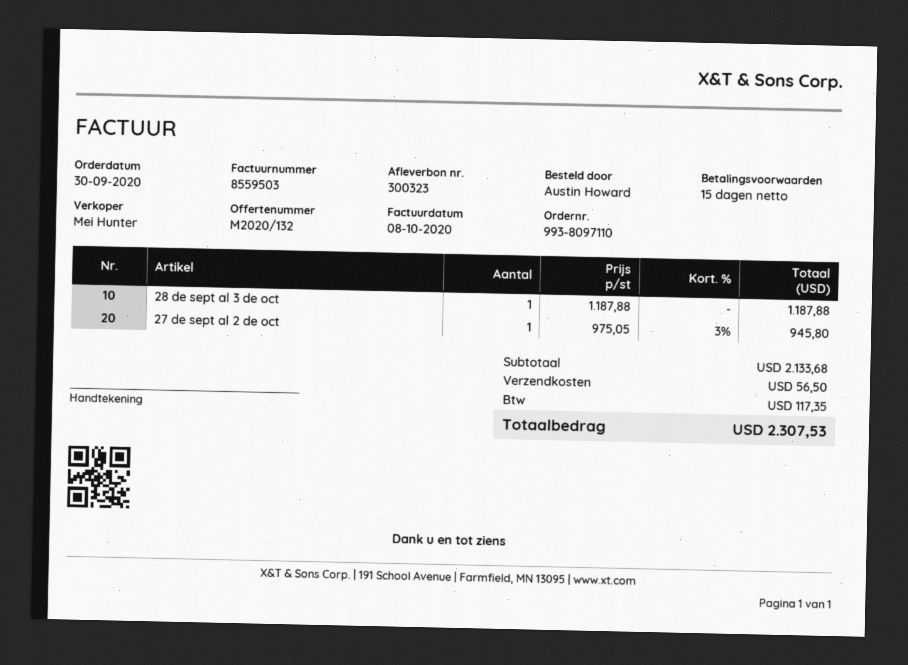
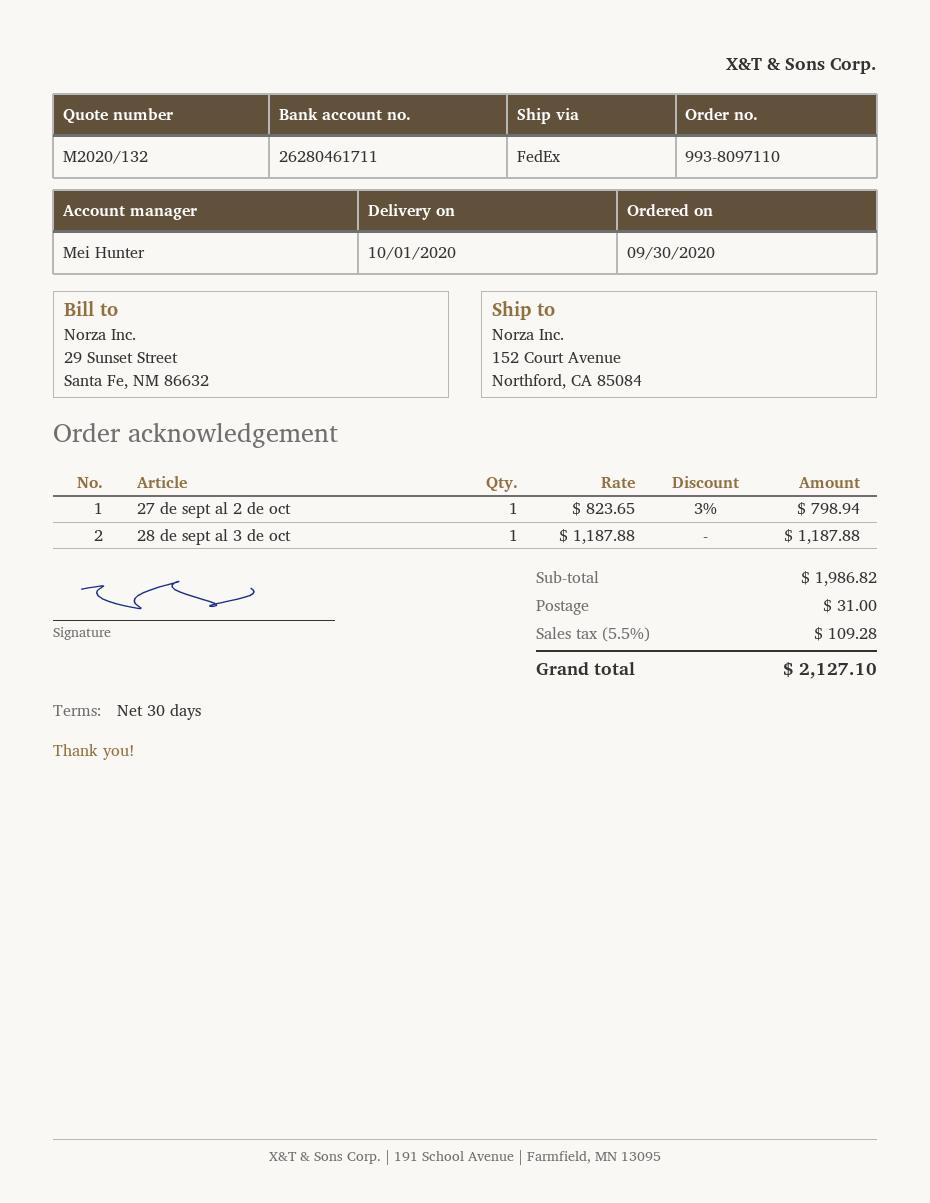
payment terms: 15 days -> 30 days
27 de sept al 2 de oct: 1 x 975.05 - 3% = 945.80 -> 1 x 823.65 - 3% = 798.94
subtotal: 2133.68 -> 1986.82
shipping: 56.50 -> 31.00
tax: 117.35 -> 109.28
total: 2307.53 -> 2127.10

